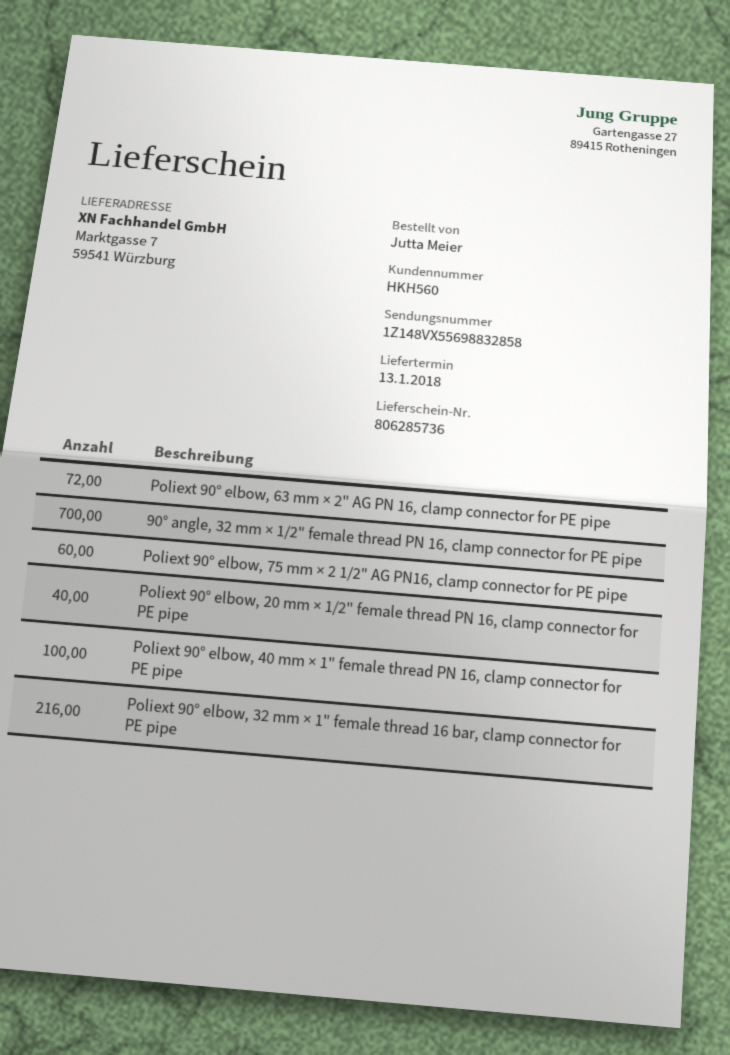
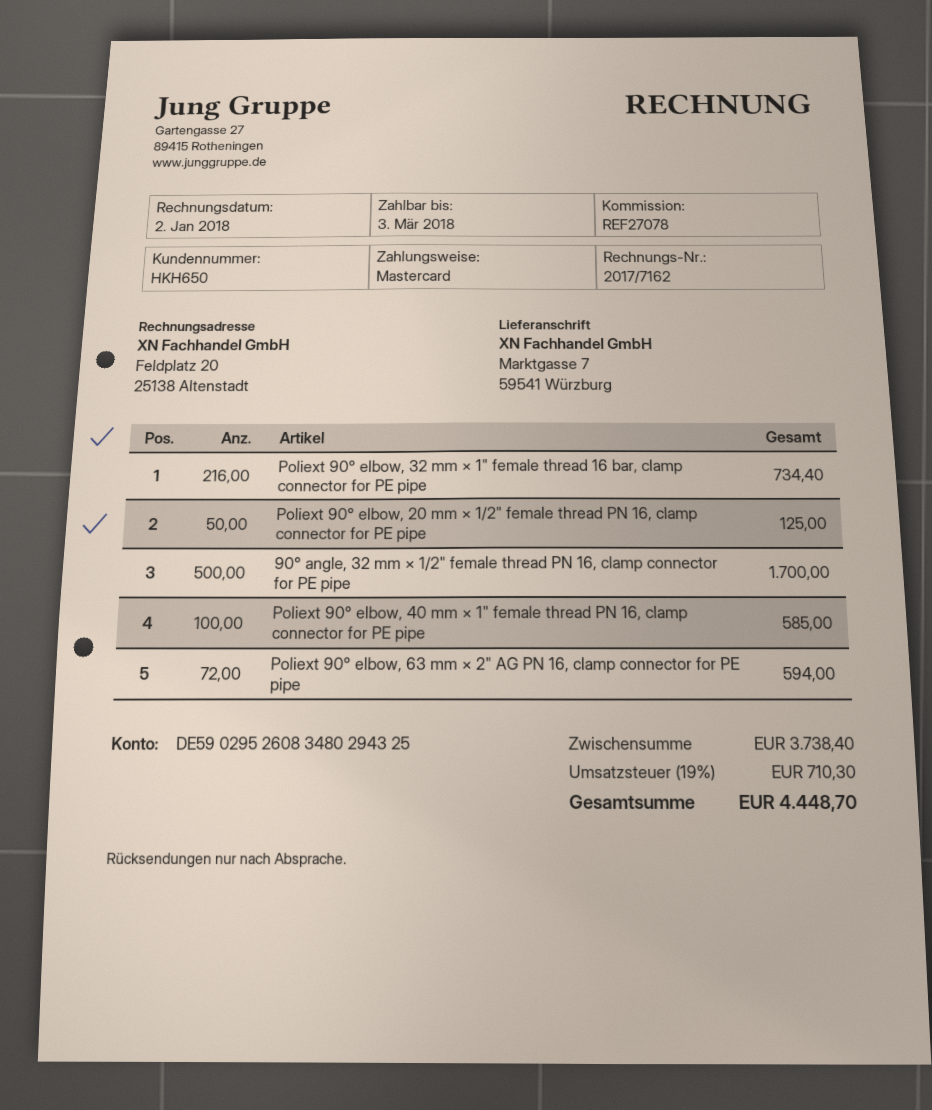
customer number: HKH560 -> HKH650
90° angle, 32 mm × 1/2" female thread PN 16, clamp connector for PE pipe: 700 -> 500
Poliext 90° elbow, 75 mm × 2 1/2" AG PN16, clamp connector for PE pipe: 60 -> none
Poliext 90° elbow, 20 mm × 1/2" female thread PN 16, clamp connector for PE pipe: 40 -> 50

